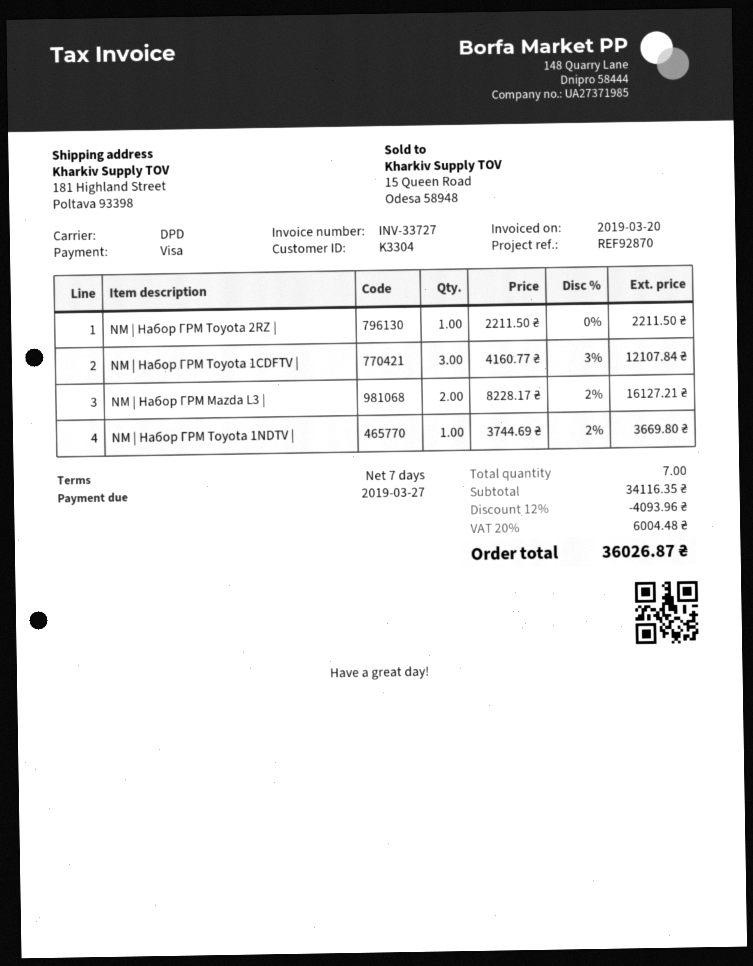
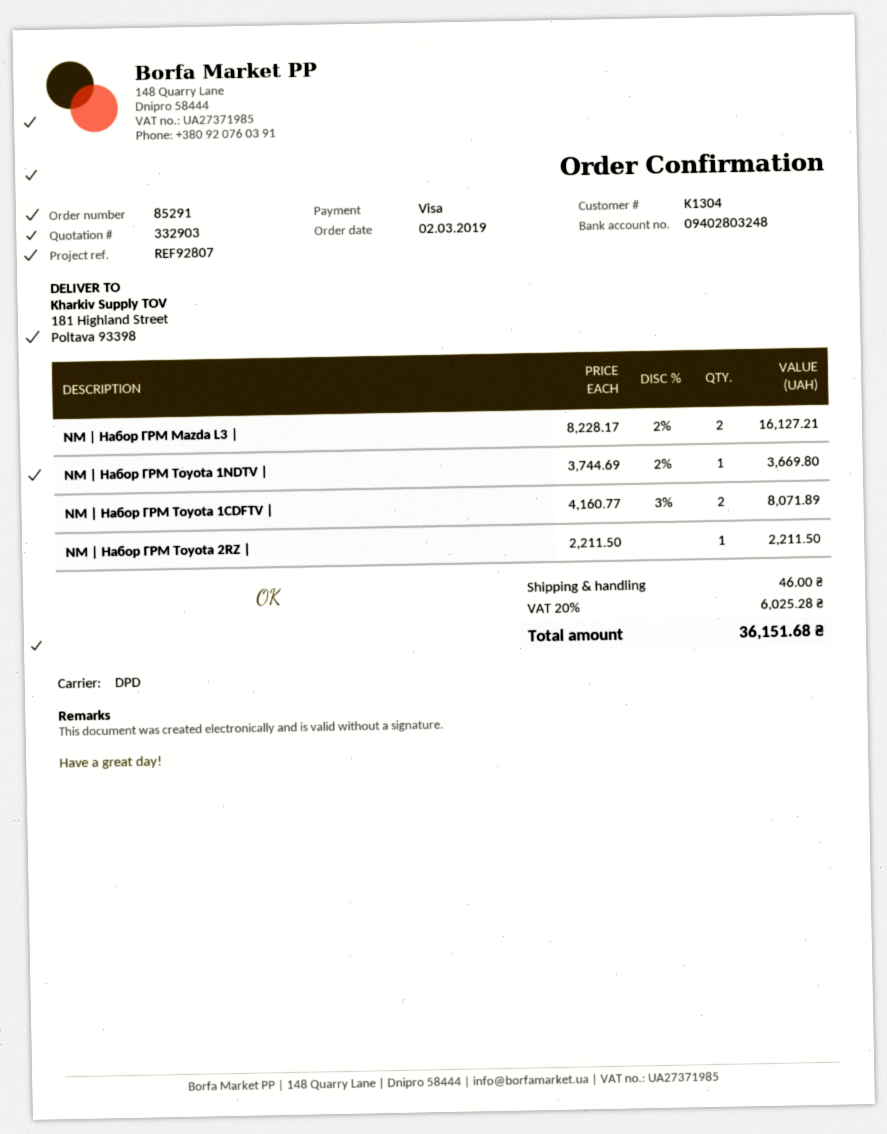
customer number: K3304 -> K1304
reference: REF92870 -> REF92807
NM | Набор ГРМ Toyota 1CDFTV |: 3 x 4160.77 - 3% = 12107.84 -> 2 x 4160.77 - 3% = 8071.89
discount: 12% = 4093.96 -> none
shipping: none -> 46.00
tax: 20% = 6004.48 -> 20% = 6025.28
total: 36026.87 -> 36151.68

